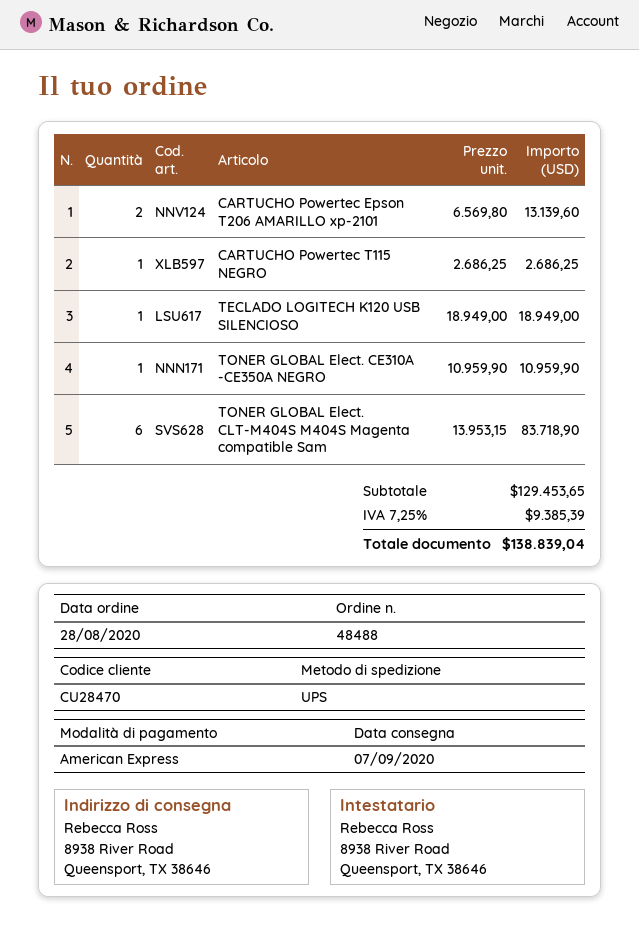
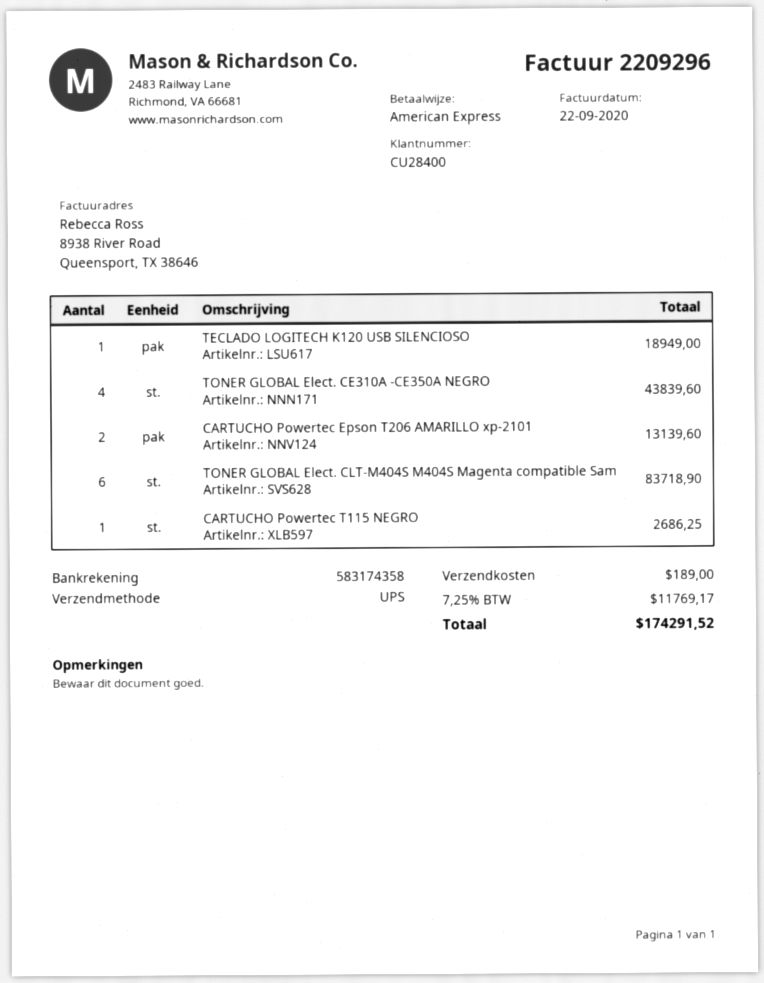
customer number: CU28470 -> CU28400
TONER GLOBAL Elect. CE310A -CE350A NEGRO: 1 for 10959.90 -> 4 for 43839.60
shipping: none -> 189.00
tax: 7.25% = 9385.39 -> 7.25% = 11769.17
total: 138839.04 -> 174291.52

